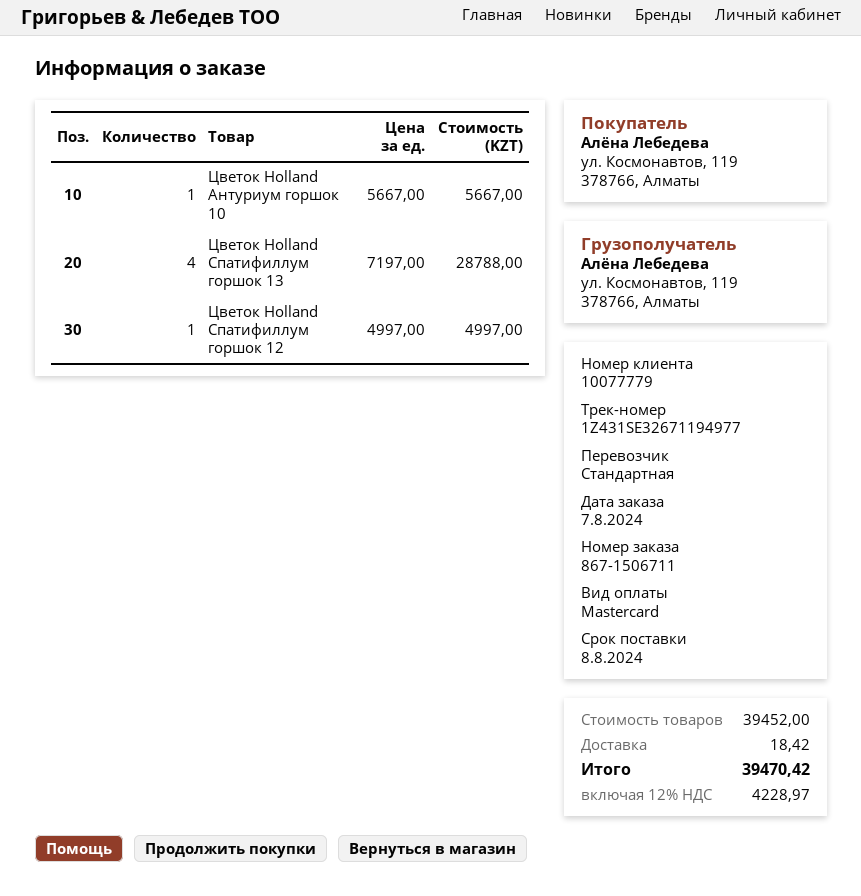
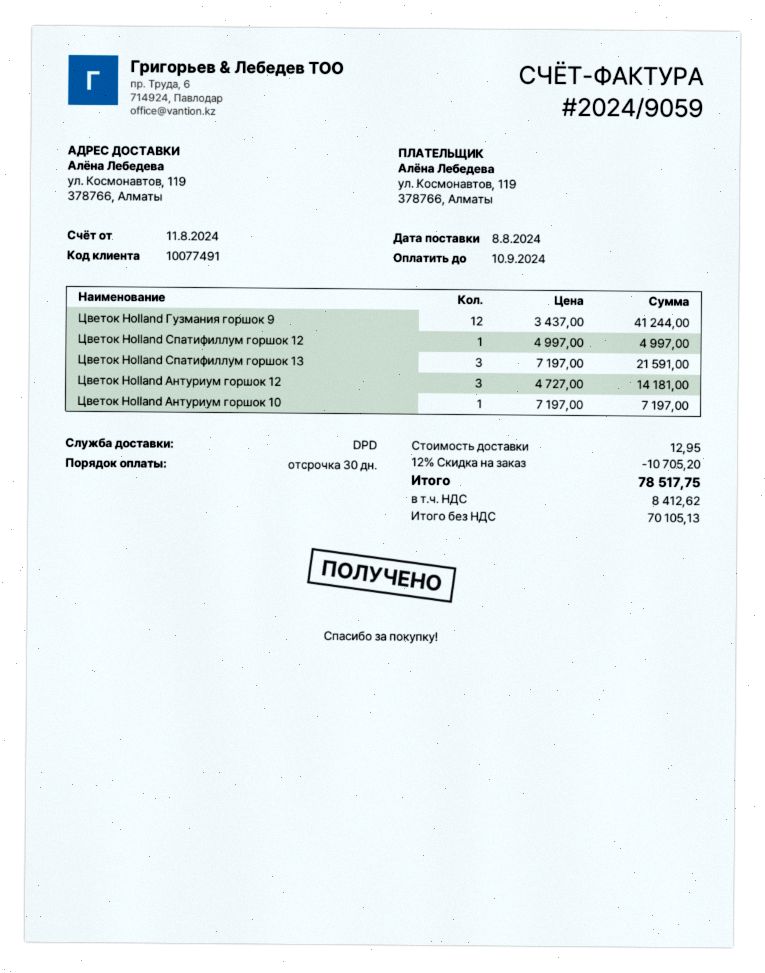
customer number: 10077779 -> 10077491
shipping method: standard -> DPD
Цветок Holland Антуриум горшок 10: 1 x 5667.00 = 5667.00 -> 1 x 7197.00 = 7197.00
Цветок Holland Спатифиллум горшок 13: 4 x 7197.00 = 28788.00 -> 3 x 7197.00 = 21591.00
Цветок Holland Гузмания горшок 9: none -> 12 x 3437.00 = 41244.00
Цветок Holland Антуриум горшок 12: none -> 3 x 4727.00 = 14181.00
discount: none -> 12% = 10705.20
shipping: 18.42 -> 12.95
tax: 4228.97 -> 8412.62
total: 39470.42 -> 78517.75

